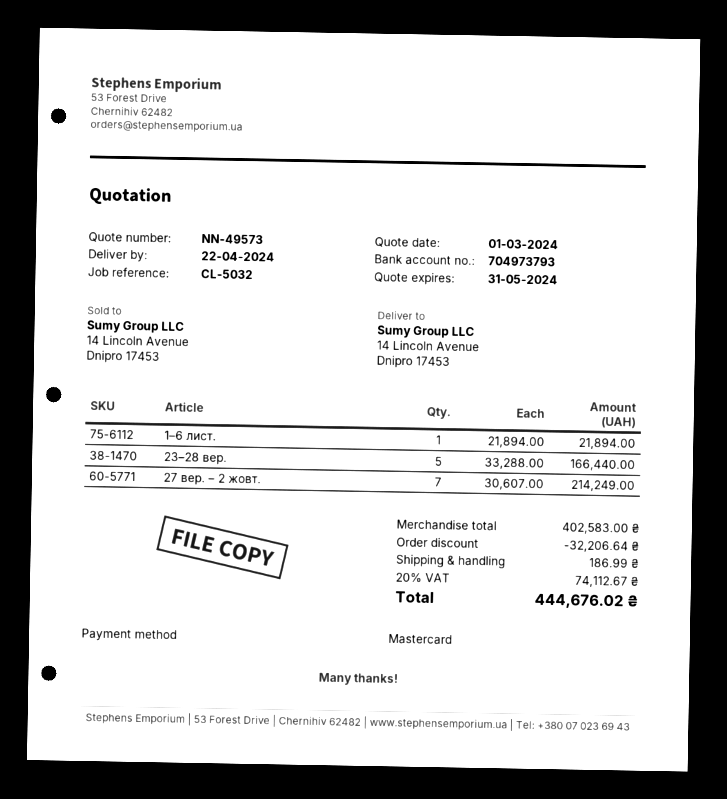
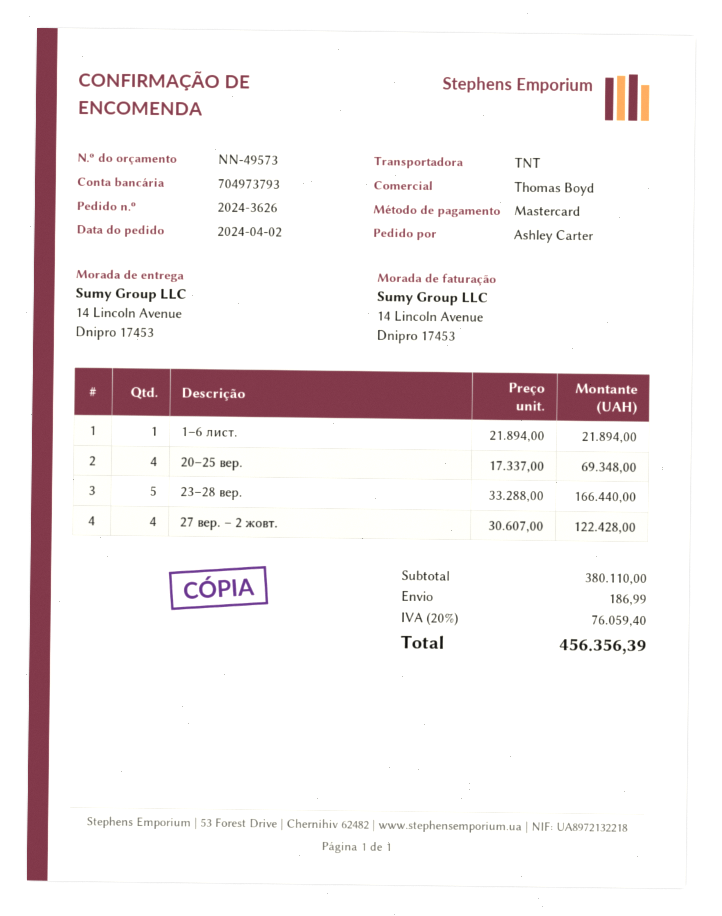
27 вер. – 2 жовт.: 7 x 30607.00 = 214249.00 -> 4 x 30607.00 = 122428.00
20–25 вер.: none -> 4 x 17337.00 = 69348.00
subtotal: 402583.00 -> 380110.00
discount: 32206.64 -> none
tax: 20% = 74112.67 -> 20% = 76059.40
total: 444676.02 -> 456356.39

